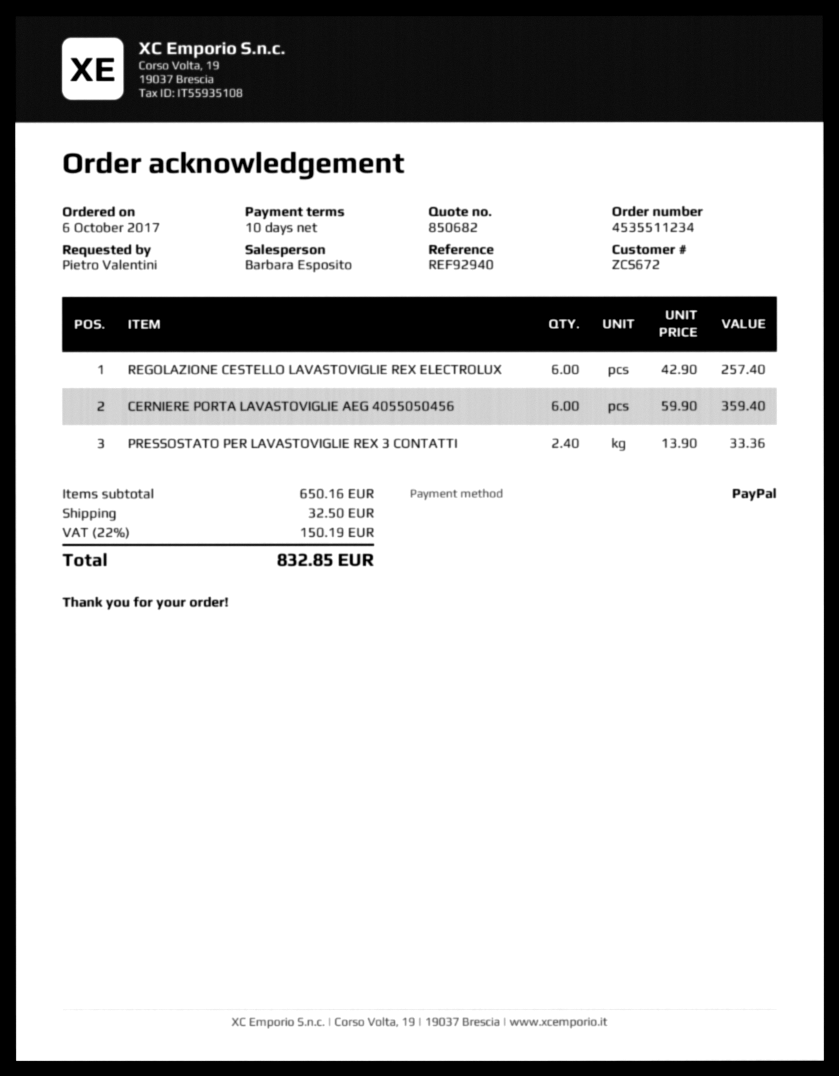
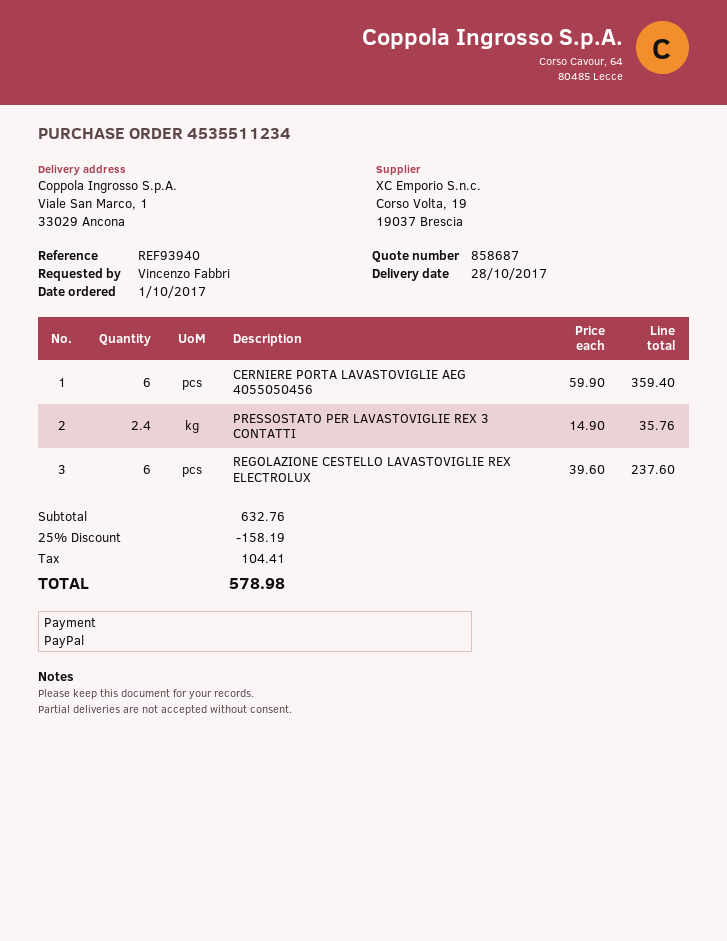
quote number: 850682 -> 858687
order date: 2017-10-06 -> 2017-10-01
reference: REF92940 -> REF93940
ordered by: Pietro Valentini -> Vincenzo Fabbri
REGOLAZIONE CESTELLO LAVASTOVIGLIE REX ELECTROLUX: 6 x 42.90 = 257.40 -> 6 x 39.60 = 237.60
PRESSOSTATO PER LAVASTOVIGLIE REX 3 CONTATTI: 2.4 x 13.90 = 33.36 -> 2.4 x 14.90 = 35.76
subtotal: 650.16 -> 632.76
discount: none -> 25% = 158.19
shipping: 32.50 -> none
tax: 150.19 -> 104.41
total: 832.85 -> 578.98

